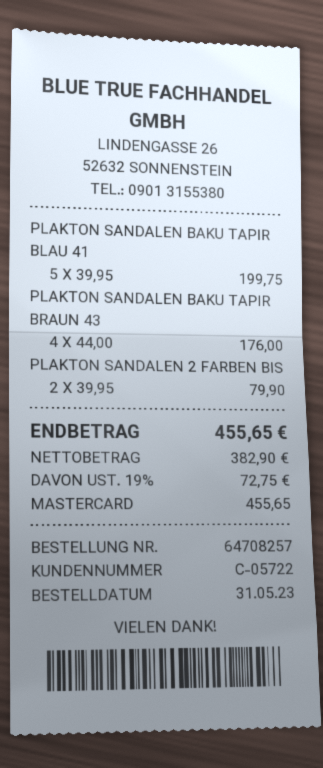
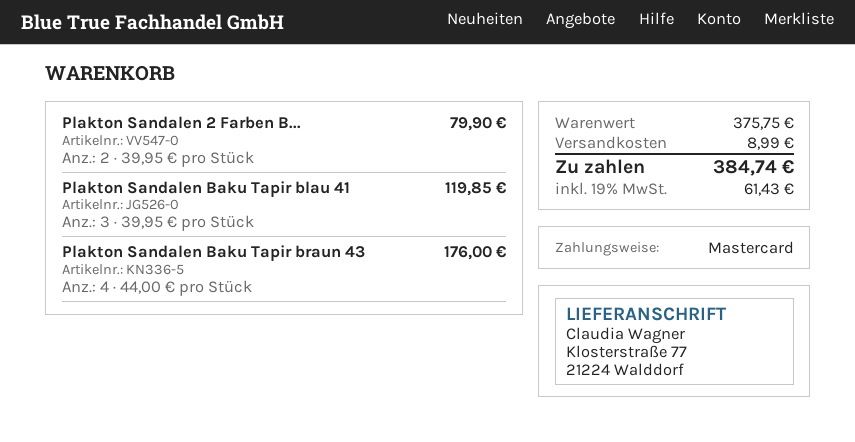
PLAKTON SANDALEN BAKU TAPIR BLAU 41: 5 x 39.95 = 199.75 -> 3 x 39.95 = 119.85
shipping: none -> 8.99
tax: 19% = 72.75 -> 19% = 61.43
total: 455.65 -> 384.74

